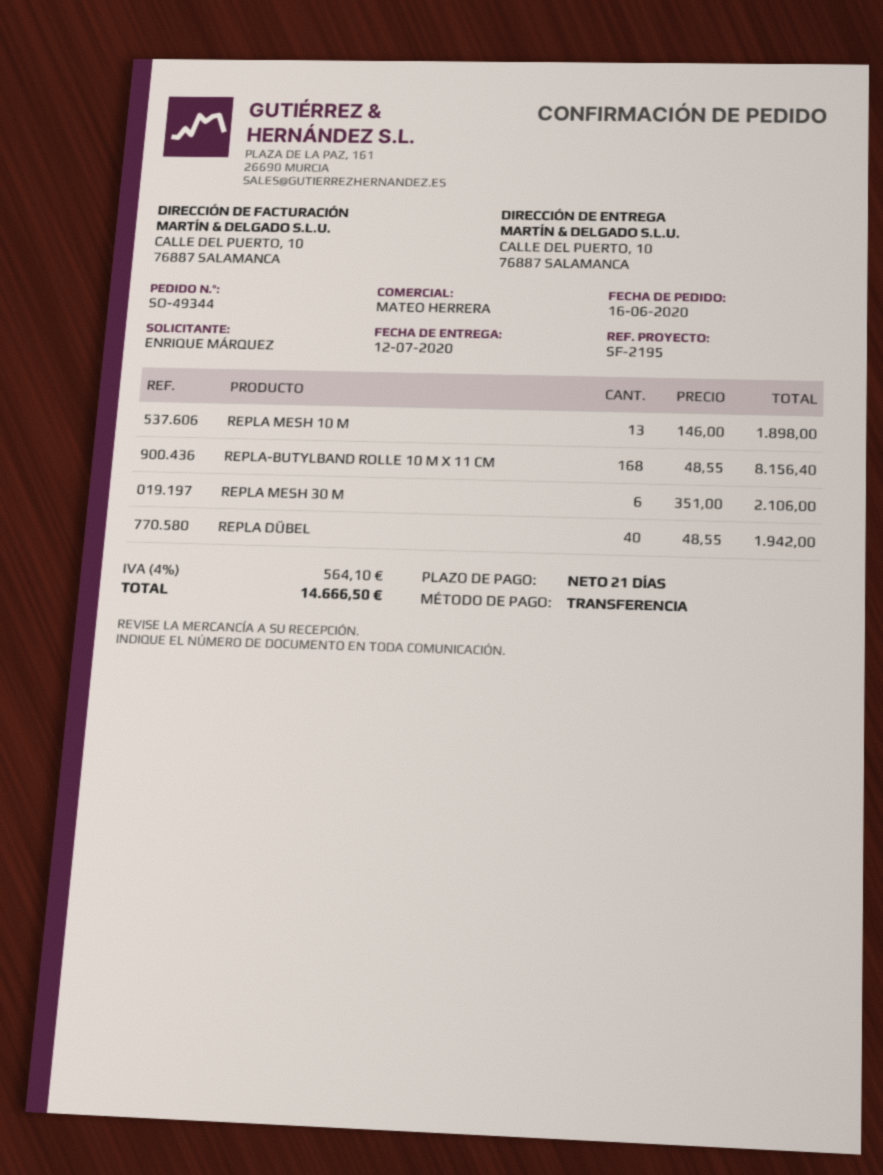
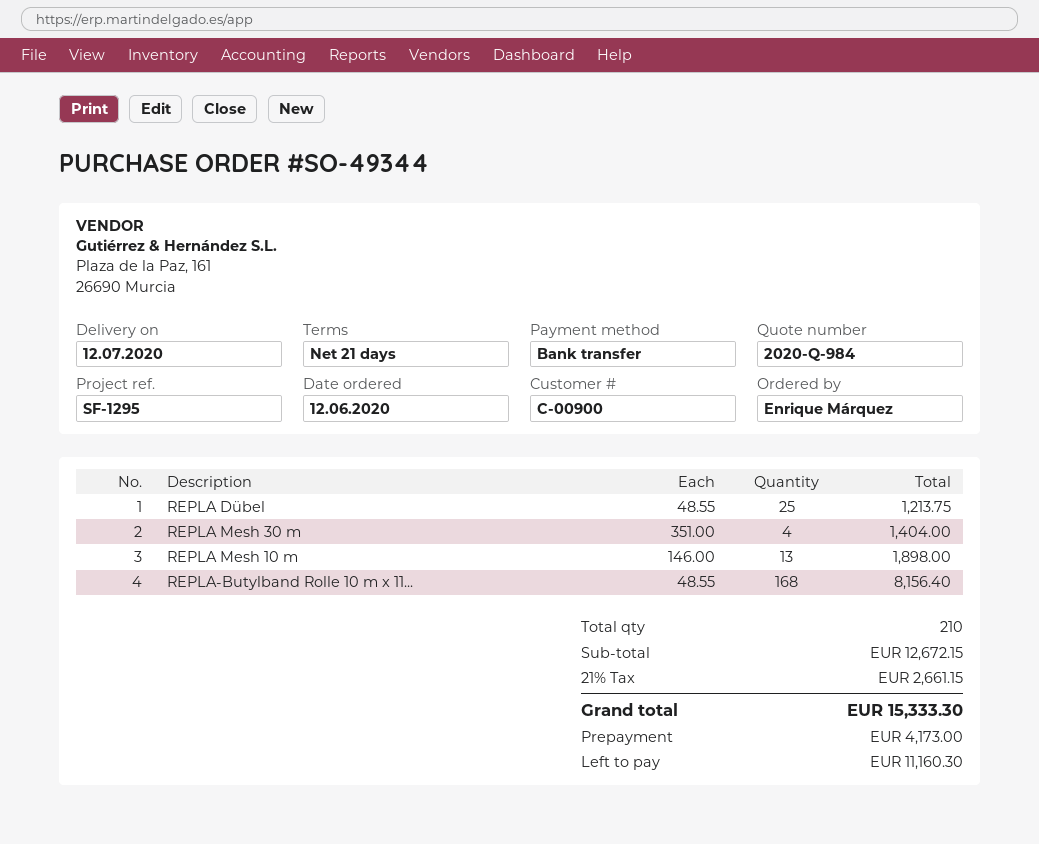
order date: 2020-06-16 -> 2020-06-12
reference: SF-2195 -> SF-1295
REPLA MESH 30 M: 6 x 351.00 = 2106.00 -> 4 x 351.00 = 1404.00
REPLA DÜBEL: 40 x 48.55 = 1942.00 -> 25 x 48.55 = 1213.75
tax: 4% = 564.10 -> 21% = 2661.15
total: 14666.50 -> 15333.30

